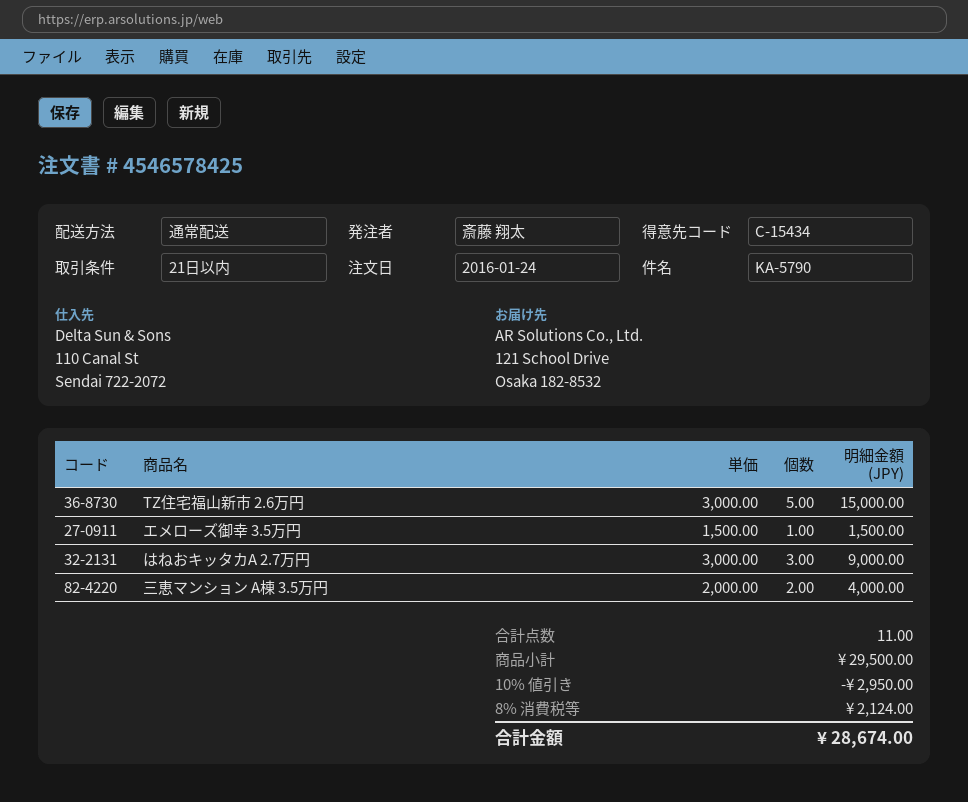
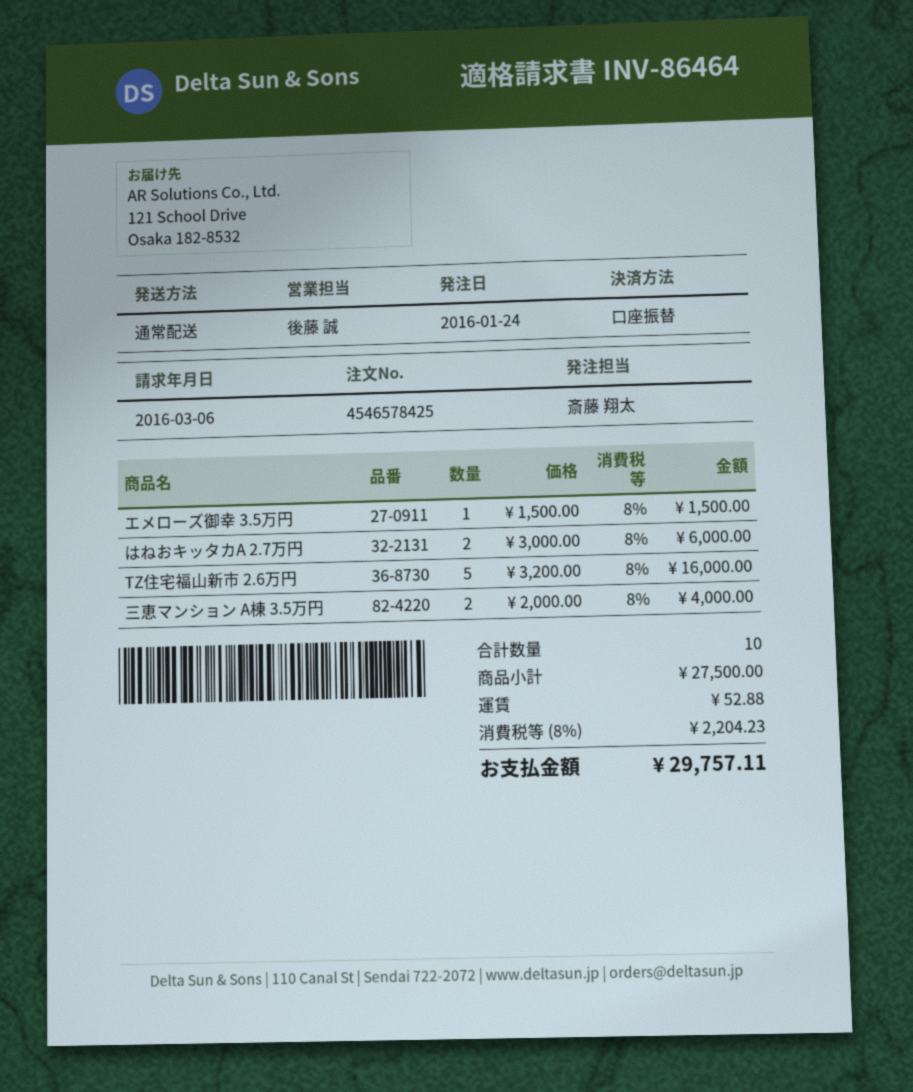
TZ住宅福山新市 2.6万円: 5 x 3000.00 = 15000.00 -> 5 x 3200.00 = 16000.00
はねおキッタカA 2.7万円: 3 x 3000.00 = 9000.00 -> 2 x 3000.00 = 6000.00
total quantity: 11 -> 10
subtotal: 29500.00 -> 27500.00
discount: 10% = 2950.00 -> none
shipping: none -> 52.88
tax: 8% = 2124.00 -> 8% = 2204.23
total: 28674.00 -> 29757.11

